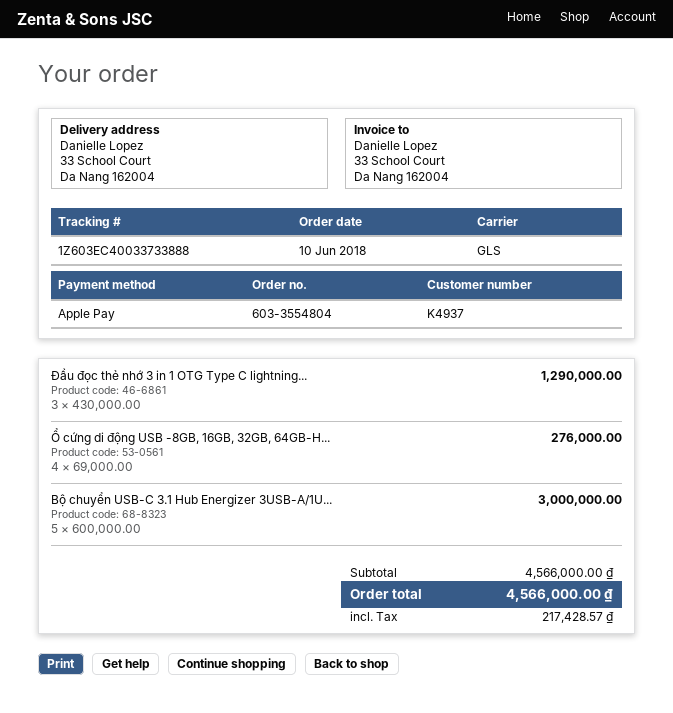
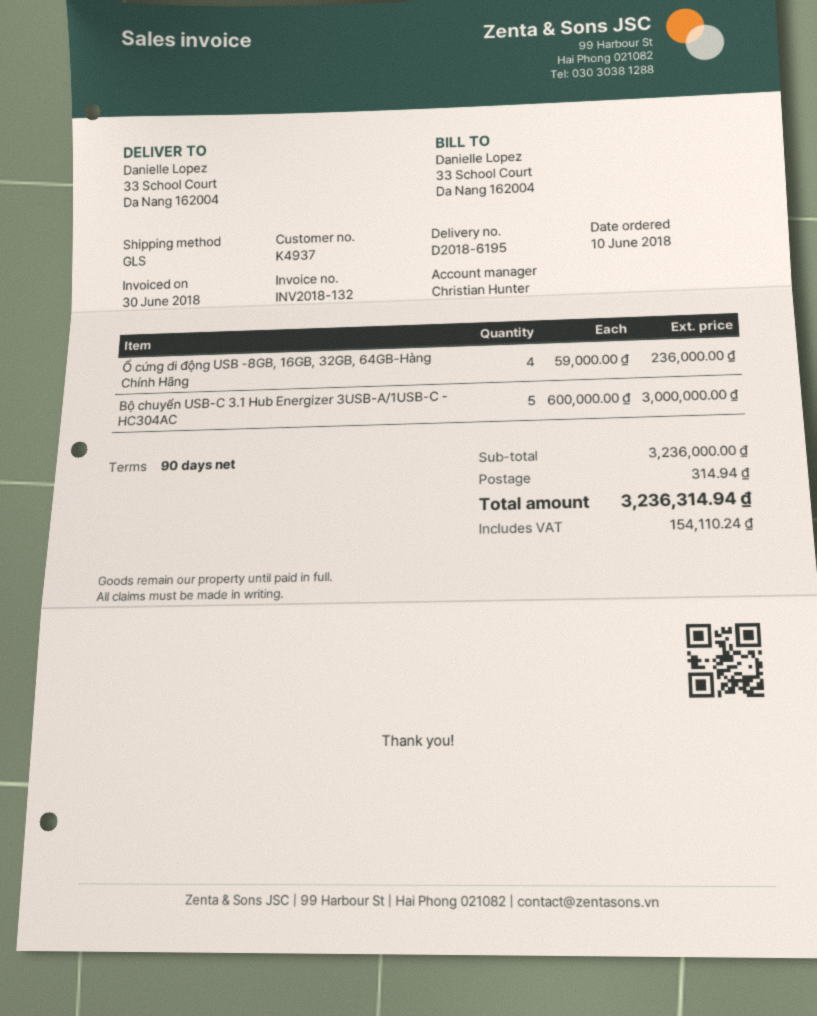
Đầu đọc thẻ nhớ 3 in 1 OTG Type C lightning...: 3 x 430000.00 = 1290000.00 -> none
Ổ cứng di động USB -8GB, 16GB, 32GB, 64GB-H...: 4 x 69000.00 = 276000.00 -> 4 x 59000.00 = 236000.00
subtotal: 4566000.00 -> 3236000.00
shipping: none -> 314.94
tax: 217428.57 -> 154110.24
total: 4566000.00 -> 3236314.94

